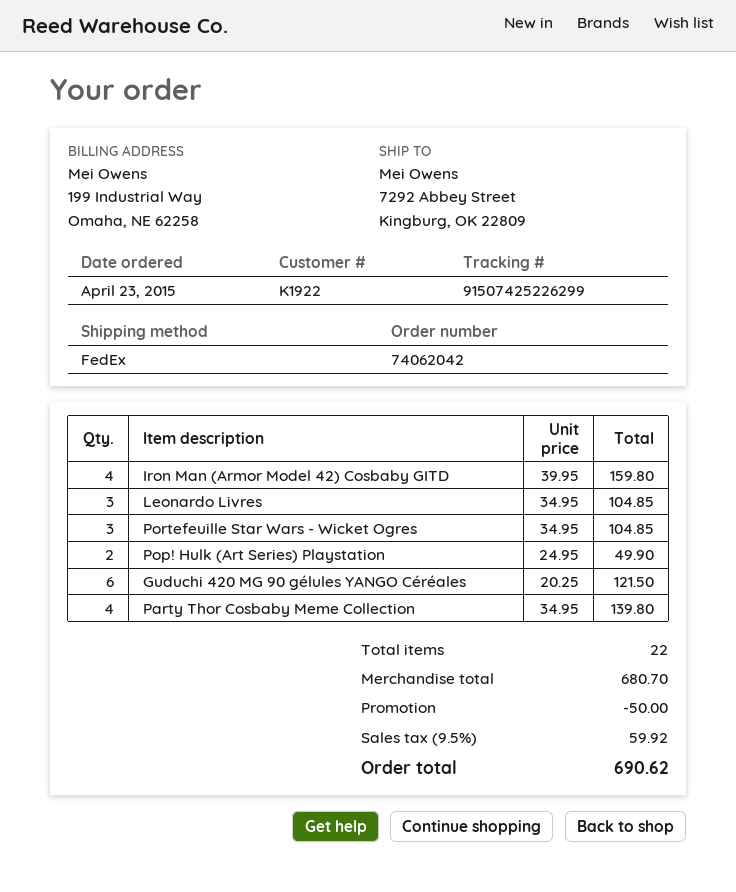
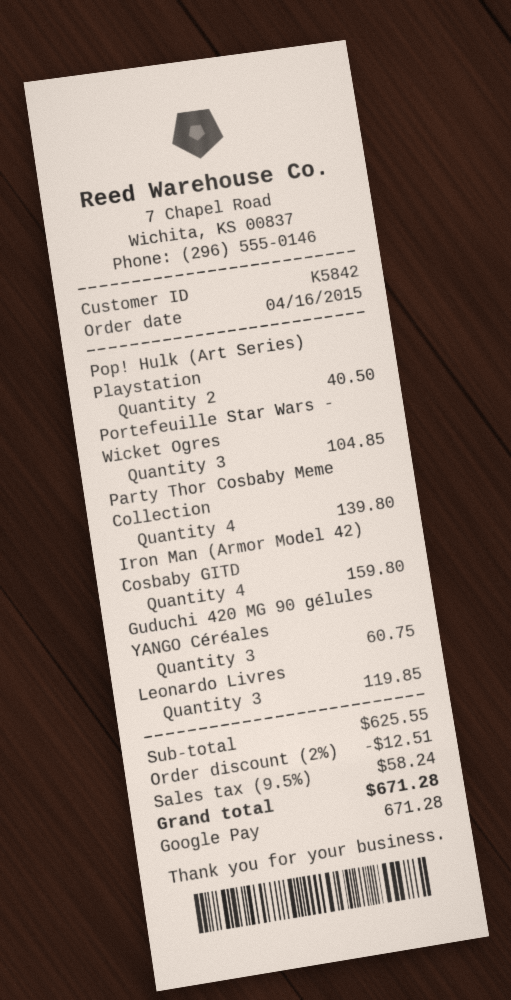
order date: 2015-04-23 -> 2015-04-16
customer number: K1922 -> K5842
Leonardo Livres: 3 for 104.85 -> 3 for 119.85
Pop! Hulk (Art Series) Playstation: 2 for 49.90 -> 2 for 40.50
Guduchi 420 MG 90 gélules YANGO Céréales: 6 for 121.50 -> 3 for 60.75
subtotal: 680.70 -> 625.55
discount: 50.00 -> 12.51
tax: 9.5% = 59.92 -> 9.5% = 58.24
total: 690.62 -> 671.28

